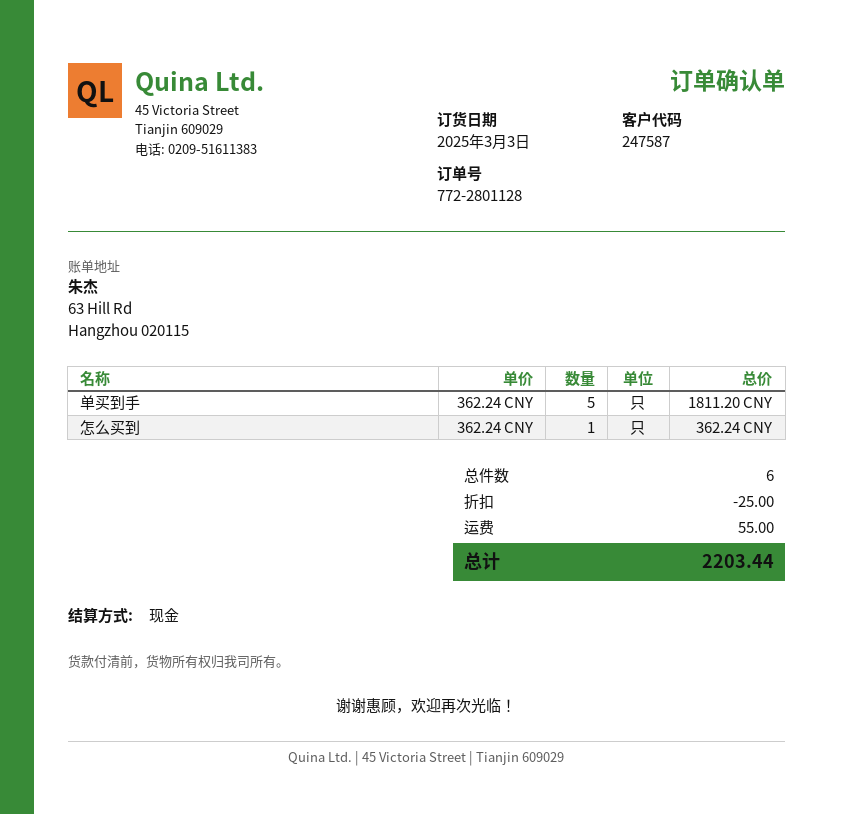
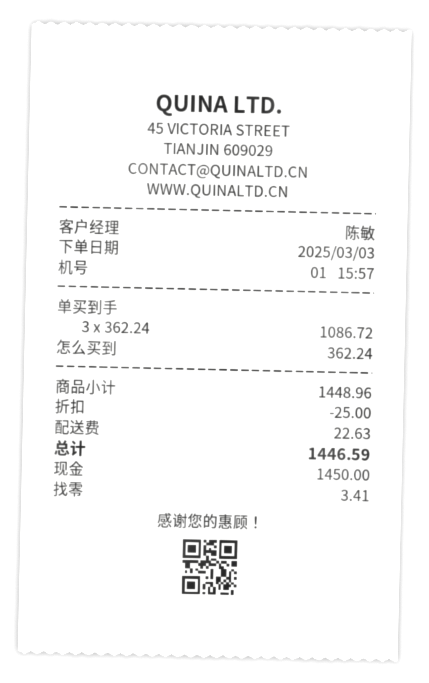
单买到手: 5 x 362.24 = 1811.20 -> 3 x 362.24 = 1086.72
shipping: 55.00 -> 22.63
total: 2203.44 -> 1446.59

